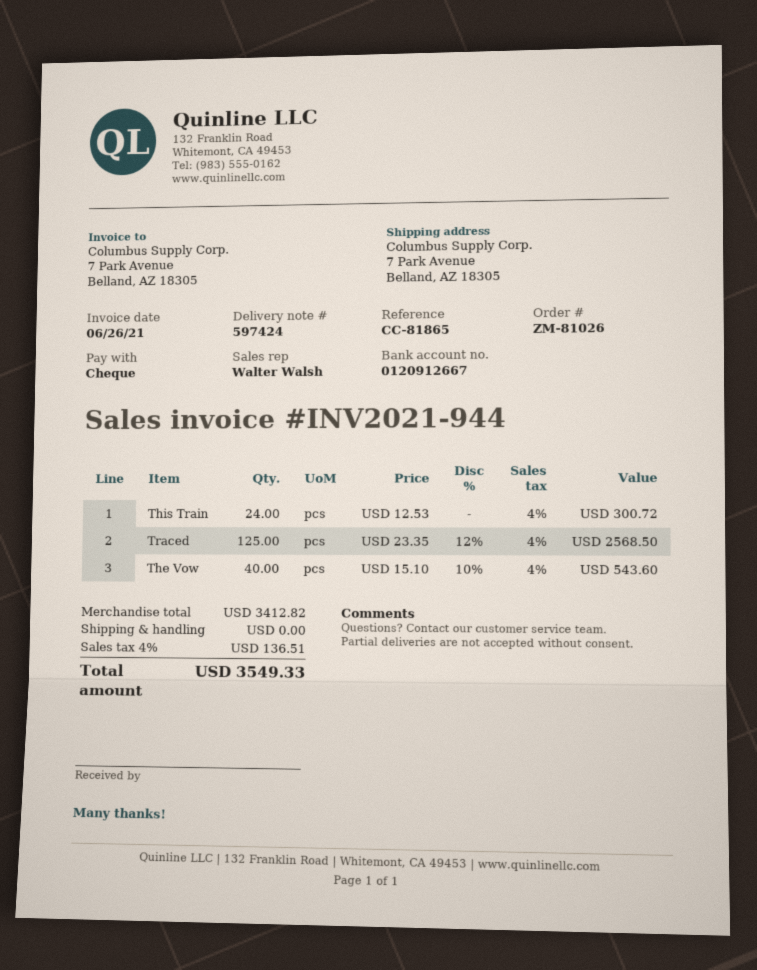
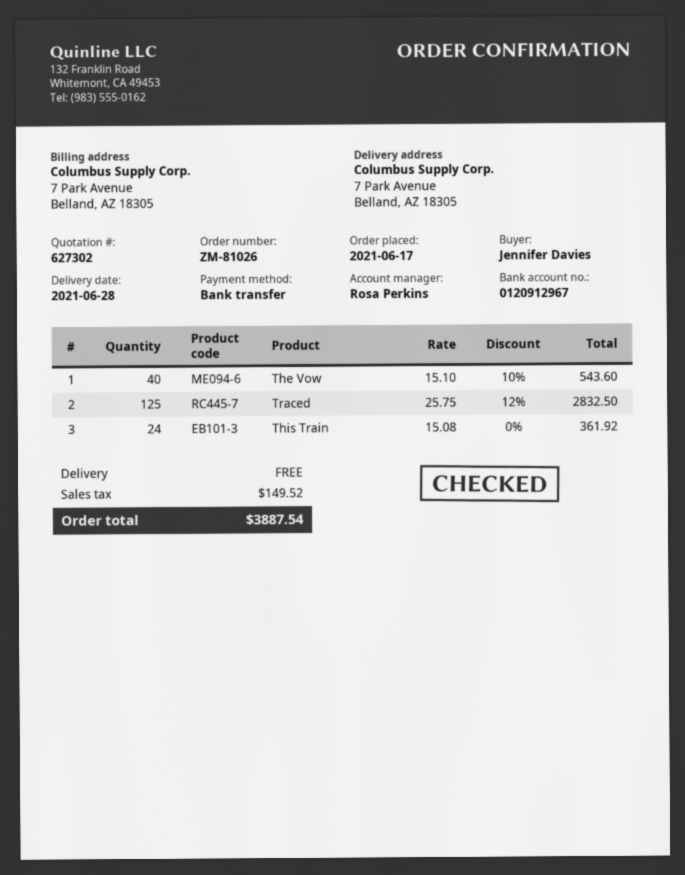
sales rep: Walter Walsh -> Rosa Perkins
payment method: cheque -> bank transfer
bank account: 0120912667 -> 0120912967
This Train: 24 x 12.53 = 300.72 -> 24 x 15.08 = 361.92
Traced: 125 x 23.35 - 12% = 2568.50 -> 125 x 25.75 - 12% = 2832.50
tax: 136.51 -> 149.52
total: 3549.33 -> 3887.54

